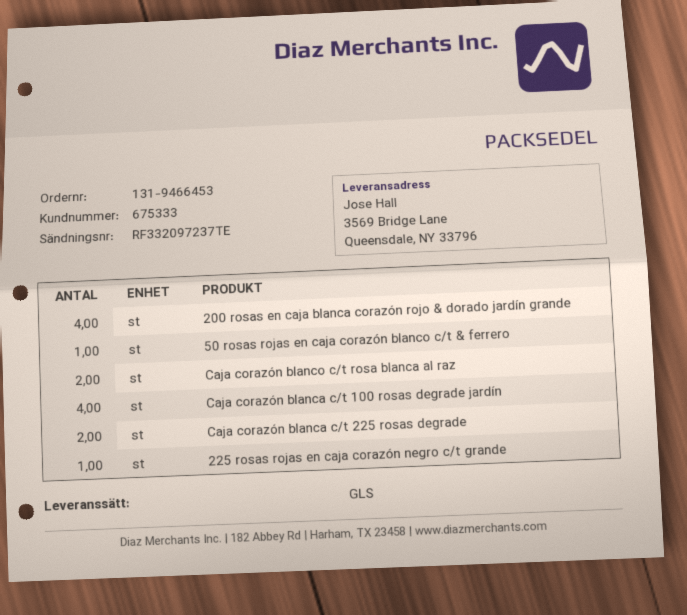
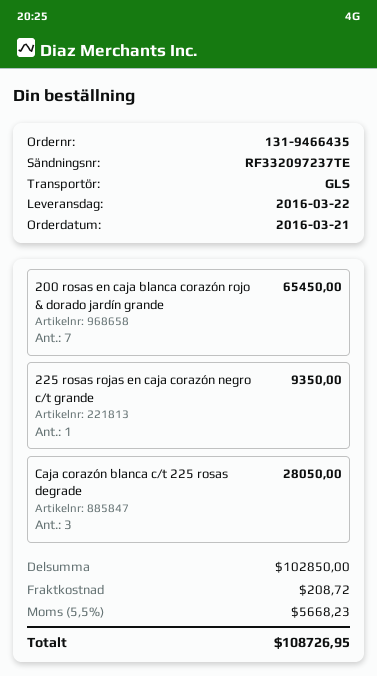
order number: 131-9466453 -> 131-9466435
200 rosas en caja blanca corazón rojo & dorado jardín grande: 4 -> 7
50 rosas rojas en caja corazón blanco c/t & ferrero: 1 -> none
Caja corazón blanco c/t rosa blanca al raz: 2 -> none
Caja corazón blanca c/t 100 rosas degrade jardín: 4 -> none
Caja corazón blanca c/t 225 rosas degrade: 2 -> 3

